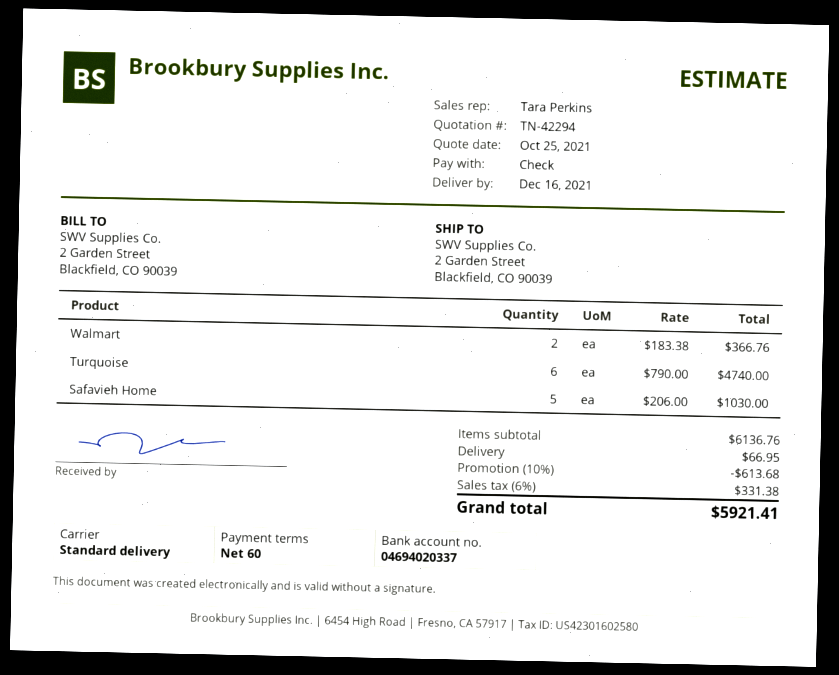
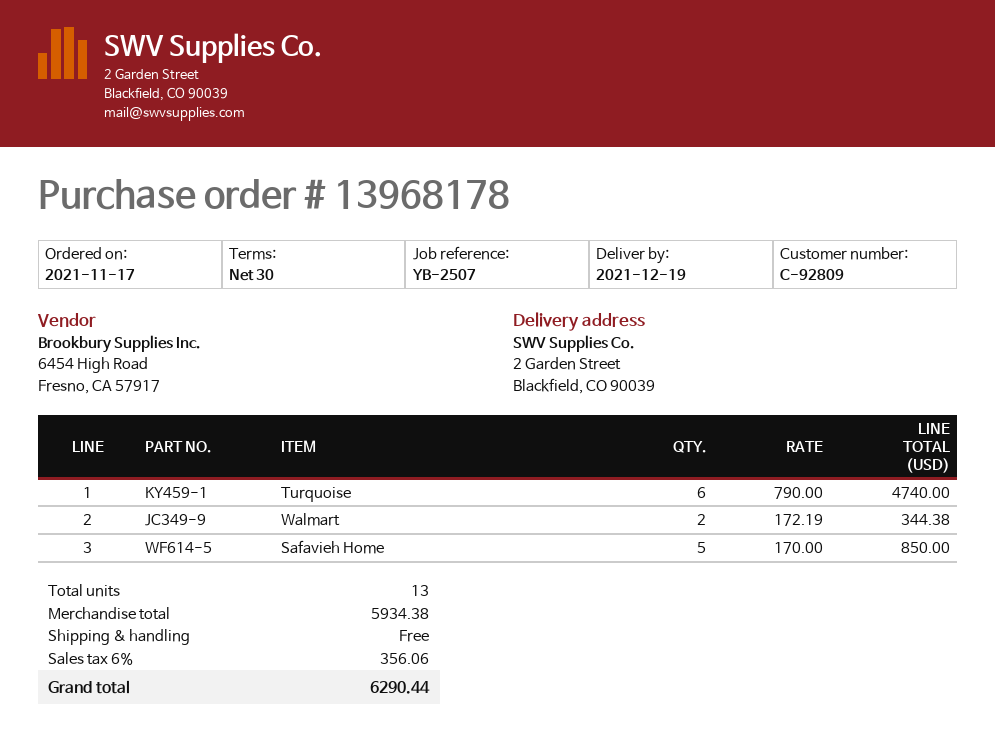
delivery date: 2021-12-16 -> 2021-12-19
payment terms: 60 days -> 30 days
Walmart: 2 x 183.38 = 366.76 -> 2 x 172.19 = 344.38
Safavieh Home: 5 x 206.00 = 1030.00 -> 5 x 170.00 = 850.00
subtotal: 6136.76 -> 5934.38
discount: 10% = 613.68 -> none
shipping: 66.95 -> 0.00
tax: 6% = 331.38 -> 6% = 356.06
total: 5921.41 -> 6290.44

